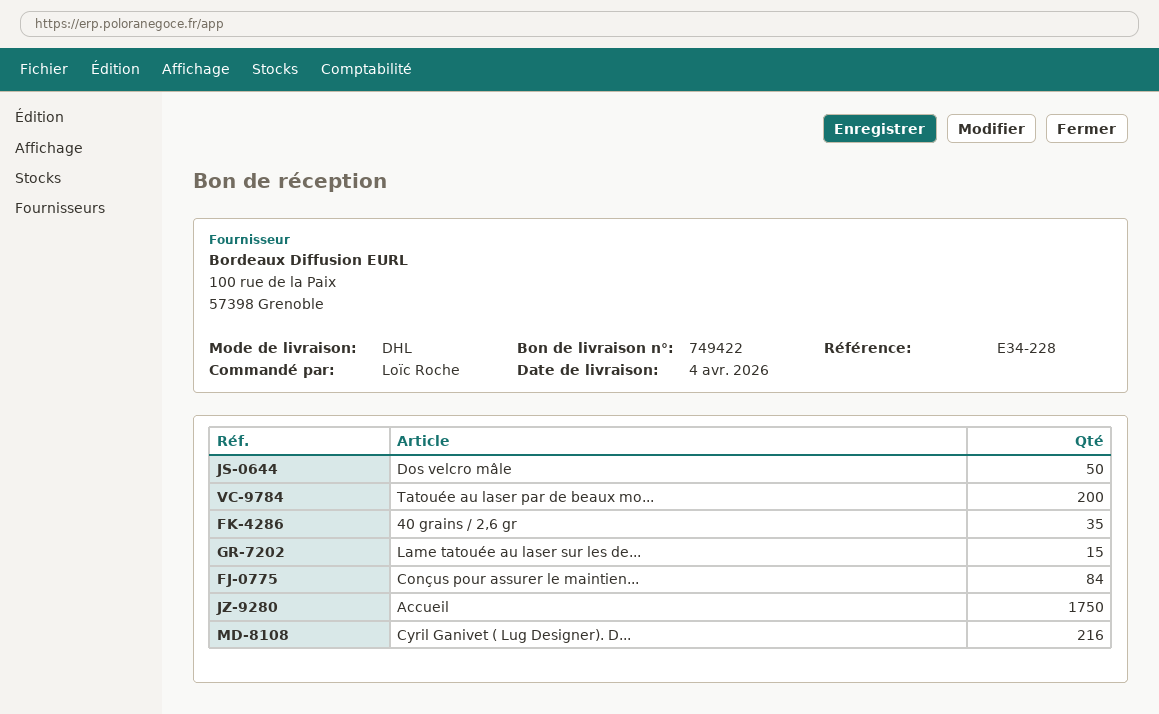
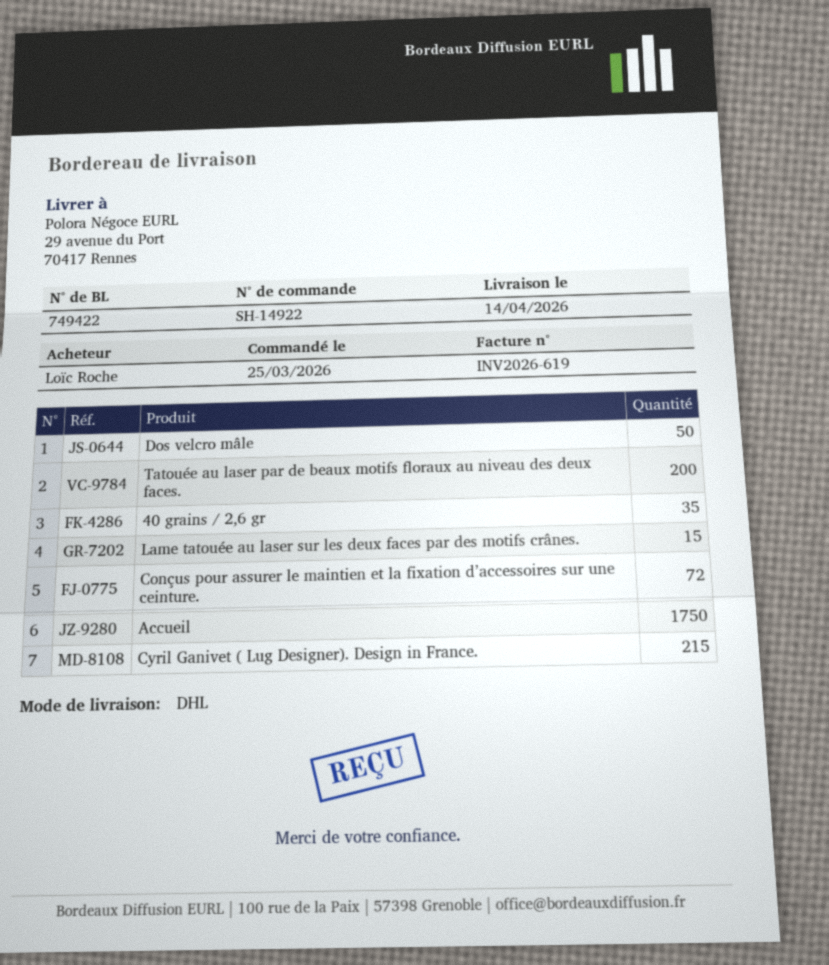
delivery date: 2026-04-04 -> 2026-04-14
Conçus pour assurer le maintien...: 84 -> 72
Cyril Ganivet ( Lug Designer). D...: 216 -> 215

